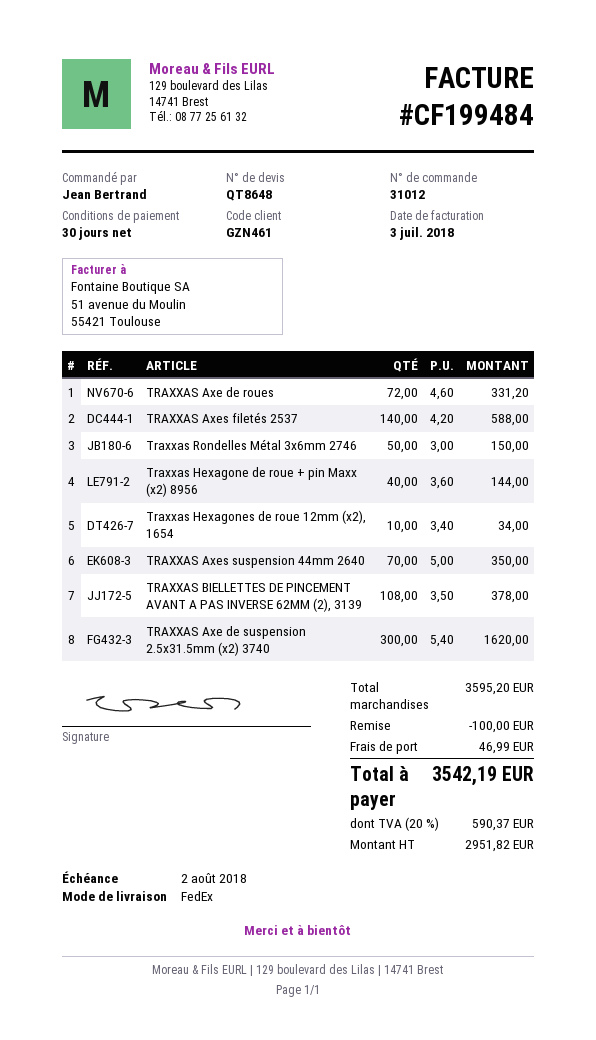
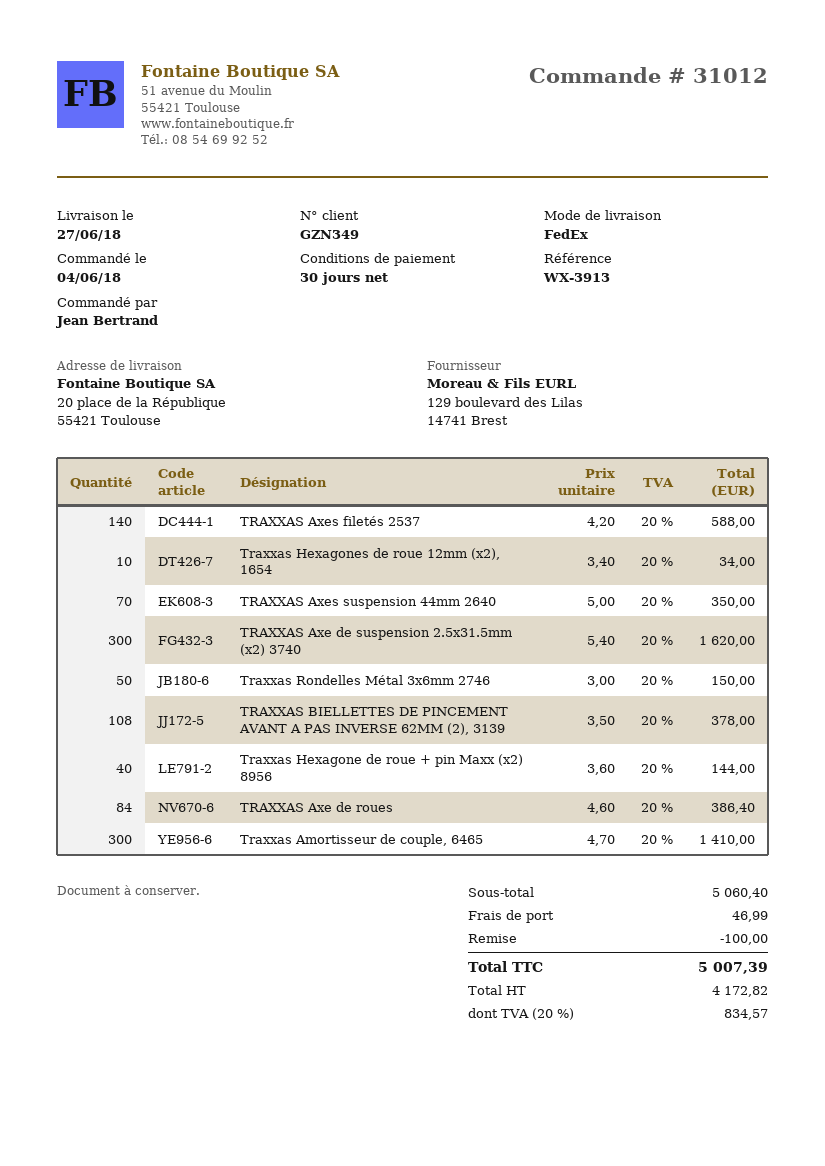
customer number: GZN461 -> GZN349
TRAXXAS Axe de roues: 72 x 4.60 = 331.20 -> 84 x 4.60 = 386.40
Traxxas Amortisseur de couple, 6465: none -> 300 x 4.70 = 1410.00
subtotal: 3595.20 -> 5060.40
net: 2951.82 -> 4172.82
tax: 20% = 590.37 -> 20% = 834.57
total: 3542.19 -> 5007.39

